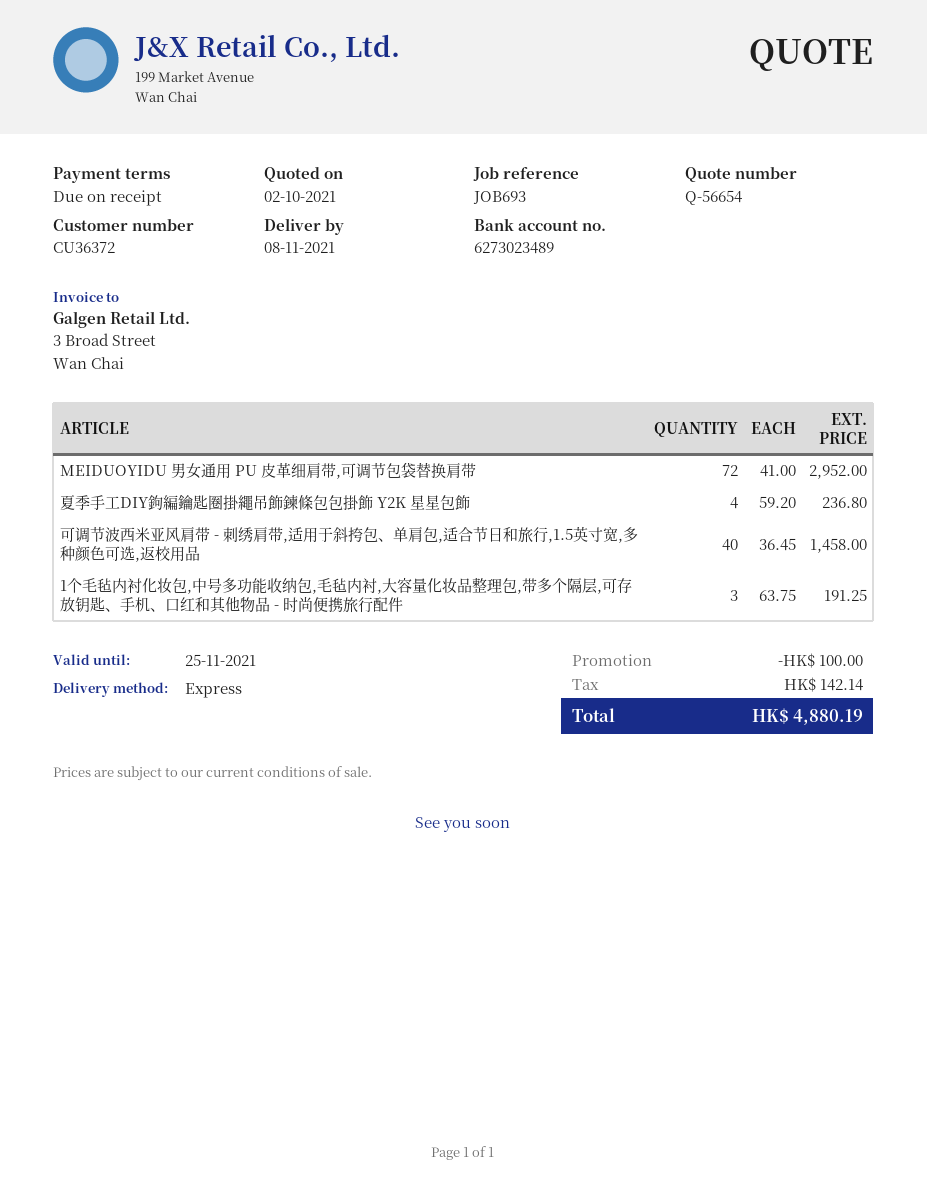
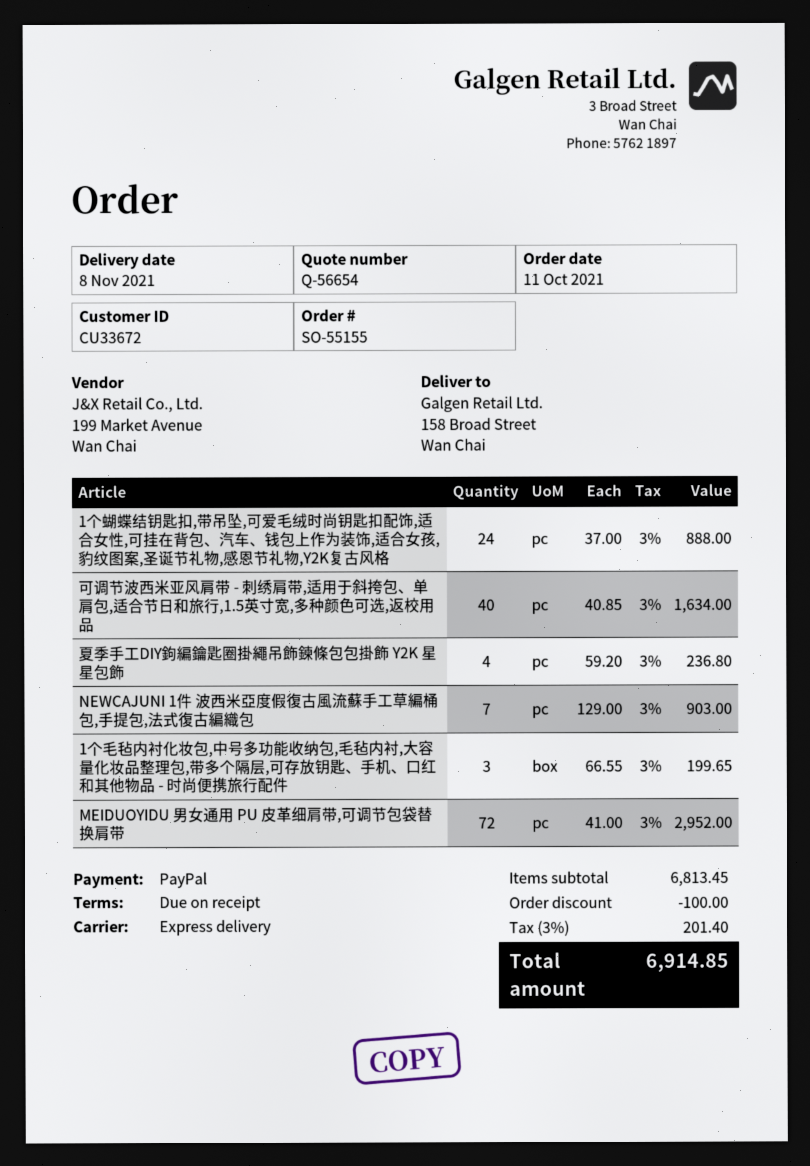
customer number: CU36372 -> CU33672
可调节波西米亚风肩带 - 刺绣肩带,适用于斜挎包、单肩包,适合节日和旅行,1.5英寸宽,多种颜色可选,返校用品: 40 x 36.45 = 1458.00 -> 40 x 40.85 = 1634.00
1个毛毡内衬化妆包,中号多功能收纳包,毛毡内衬,大容量化妆品整理包,带多个隔层,可存放钥匙、手机、口红和其他物品 - 时尚便携旅行配件: 3 x 63.75 = 191.25 -> 3 x 66.55 = 199.65
1个蝴蝶结钥匙扣,带吊坠,可爱毛绒时尚钥匙扣配饰,适合女性,可挂在背包、汽车、钱包上作为装饰,适合女孩,豹纹图案,圣诞节礼物,感恩节礼物,Y2K复古风格: none -> 24 x 37.00 = 888.00
NEWCAJUNI 1件 波西米亞度假復古風流蘇手工草編桶包,手提包,法式復古編織包: none -> 7 x 129.00 = 903.00
tax: 142.14 -> 201.40
total: 4880.19 -> 6914.85

